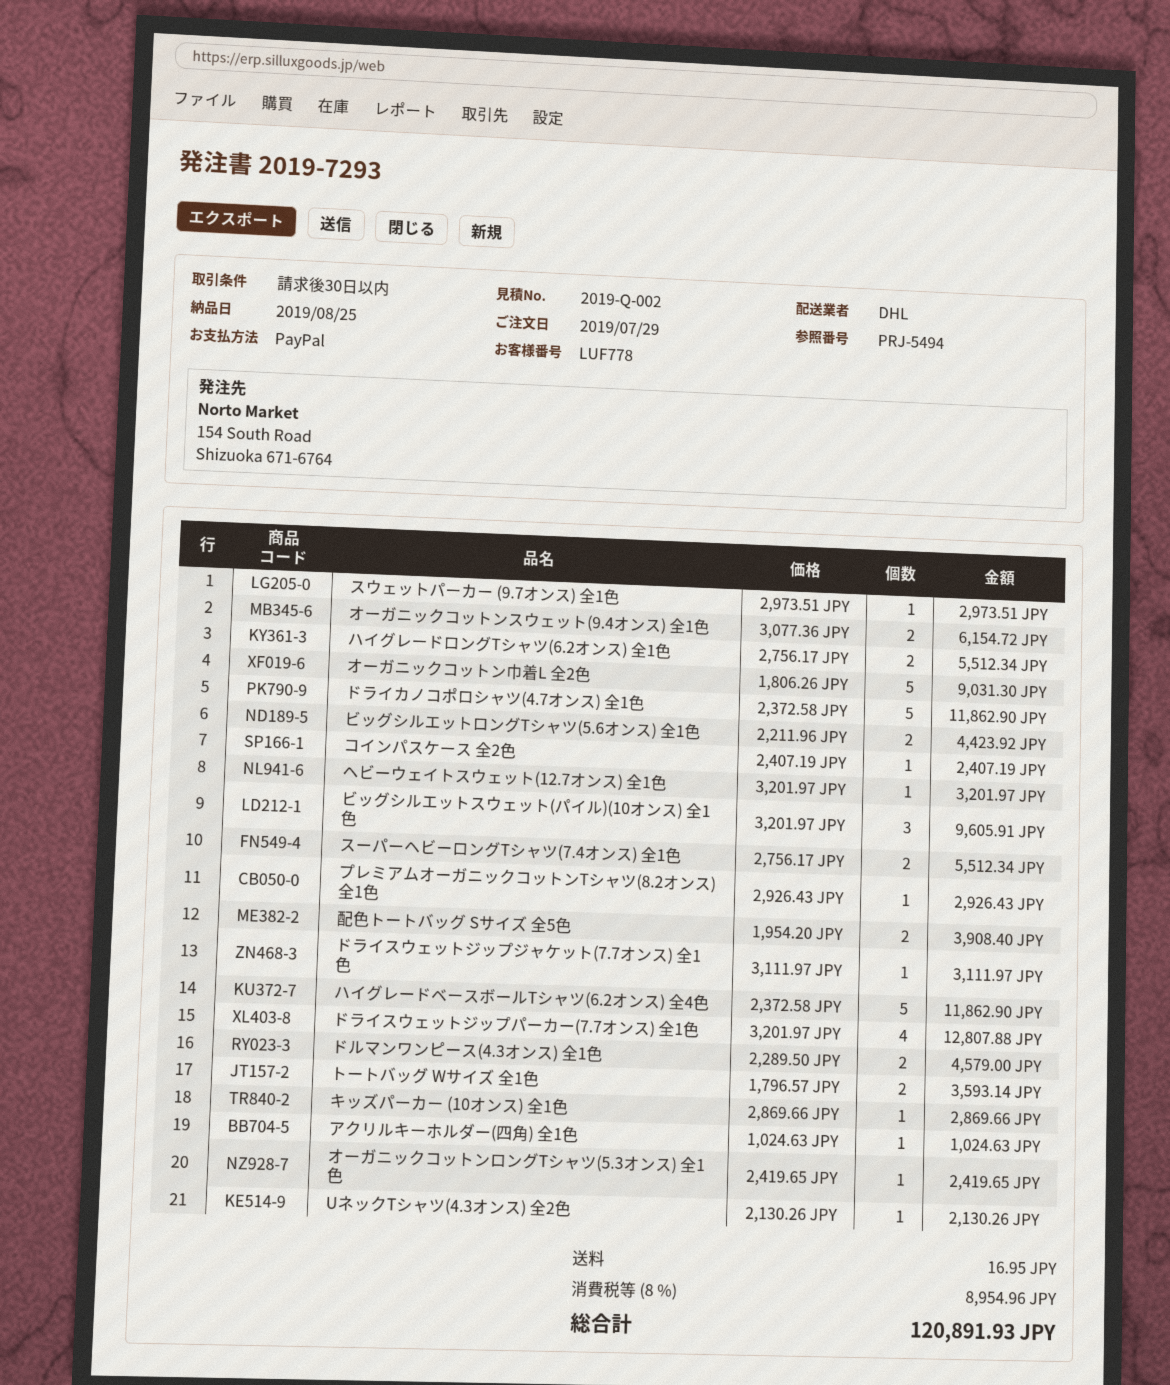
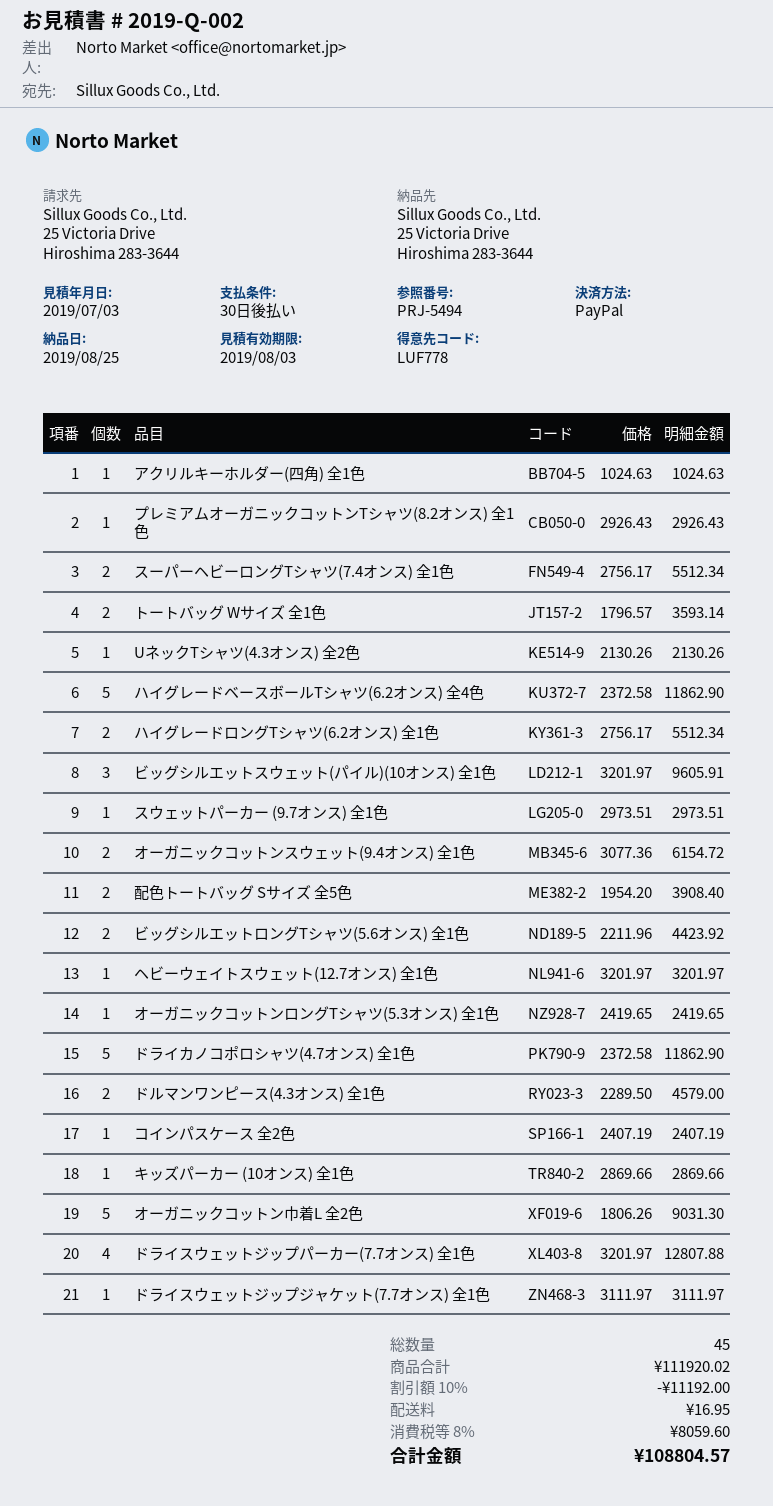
discount: none -> 10% = 11192.00
tax: 8% = 8954.96 -> 8% = 8059.60
total: 120891.93 -> 108804.57

